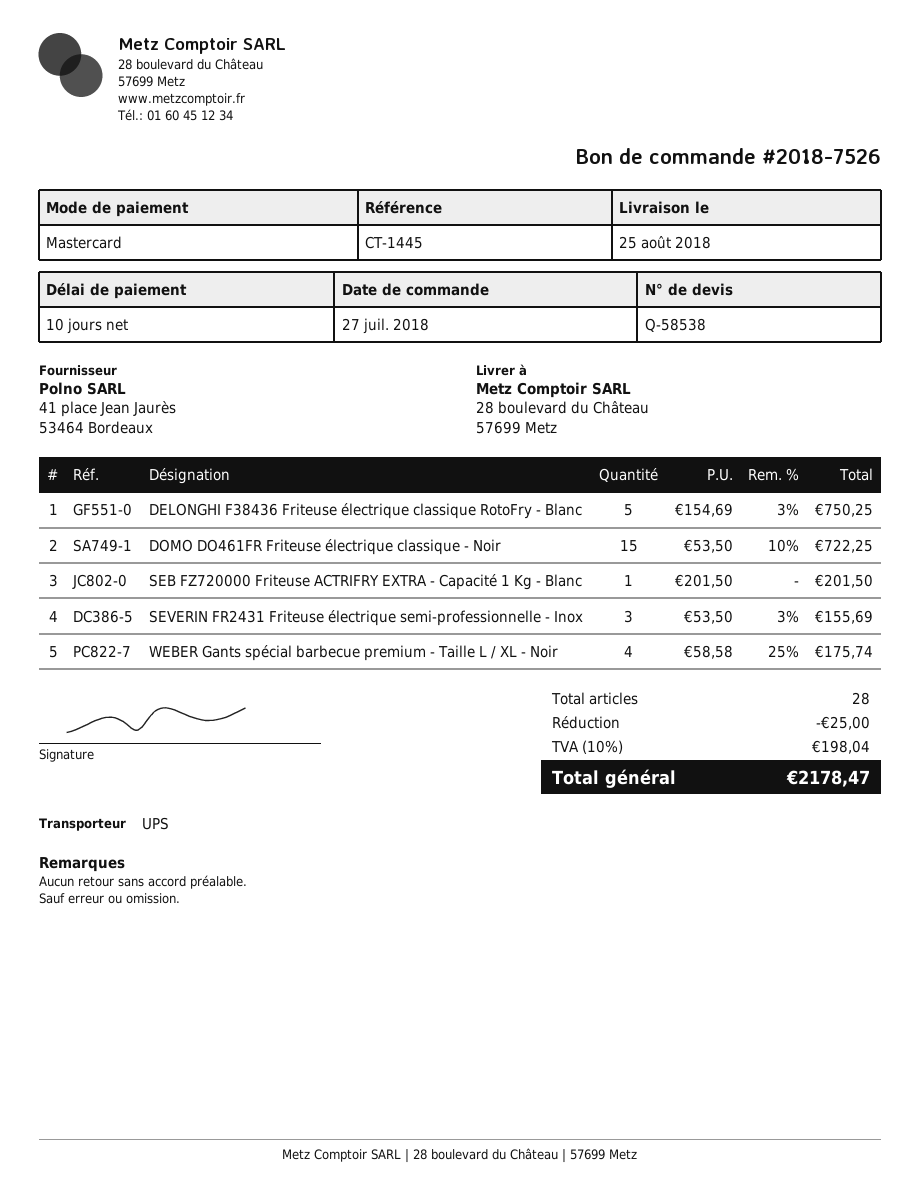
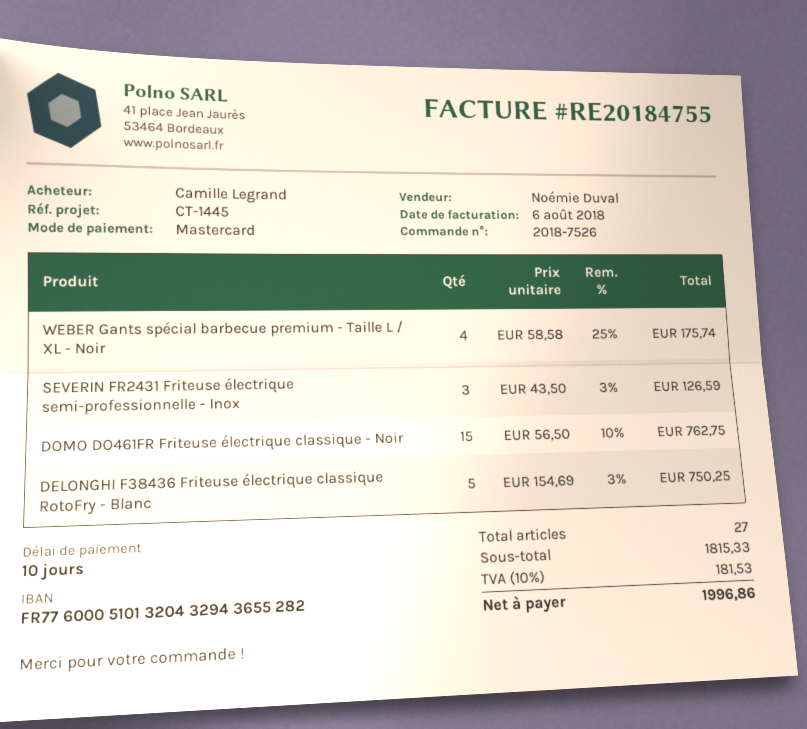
DOMO DO461FR Friteuse électrique classique - Noir: 15 x 53.50 - 10% = 722.25 -> 15 x 56.50 - 10% = 762.75
SEB FZ720000 Friteuse ACTRIFRY EXTRA - Capacité 1 Kg - Blanc: 1 x 201.50 = 201.50 -> none
SEVERIN FR2431 Friteuse électrique semi-professionnelle - Inox: 3 x 53.50 - 3% = 155.69 -> 3 x 43.50 - 3% = 126.59
total quantity: 28 -> 27
discount: 25.00 -> none
tax: 10% = 198.04 -> 10% = 181.53
total: 2178.47 -> 1996.86

